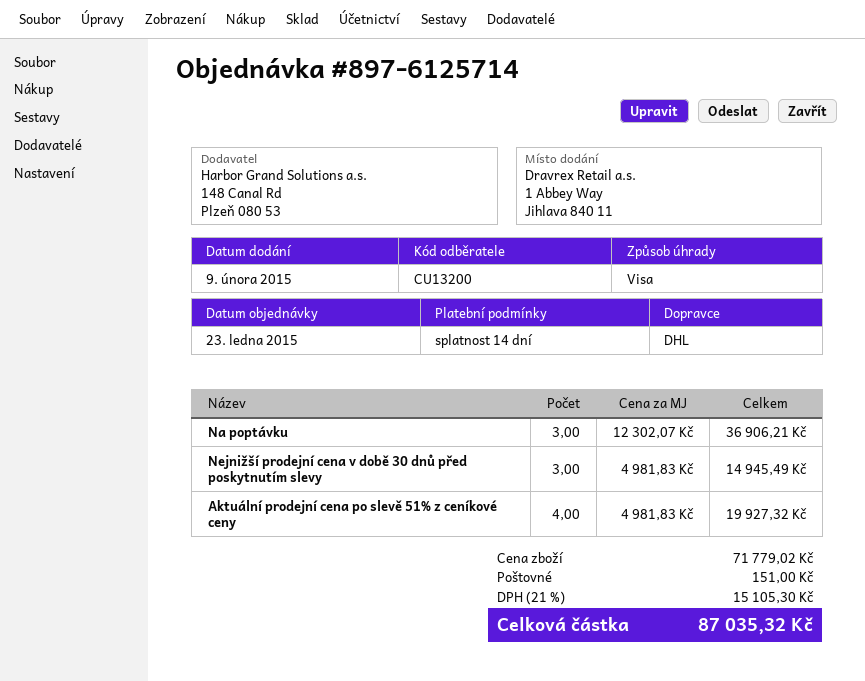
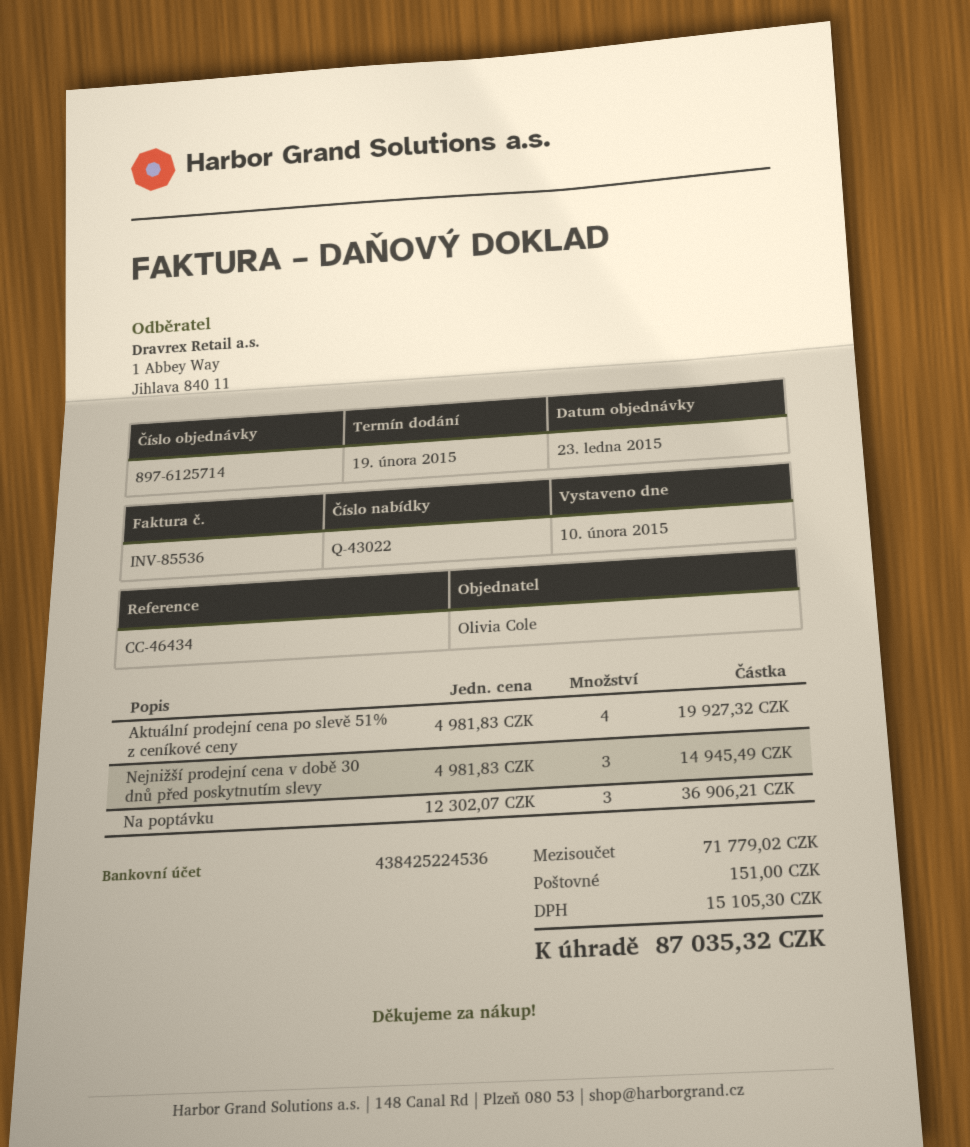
delivery date: 2015-02-09 -> 2015-02-19

